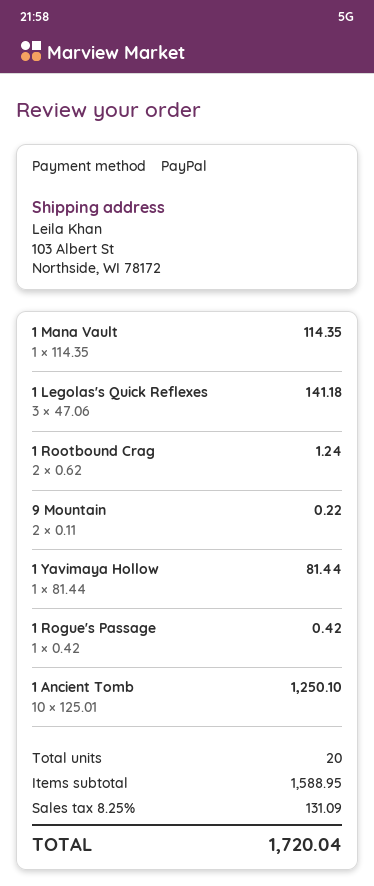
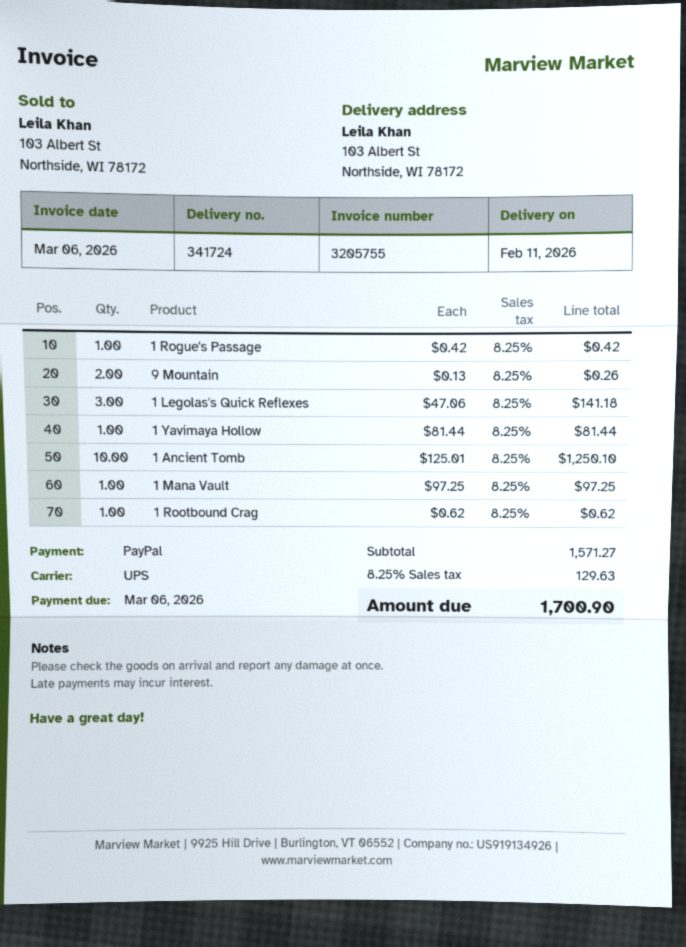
1 Mana Vault: 1 x 114.35 = 114.35 -> 1 x 97.25 = 97.25
1 Rootbound Crag: 2 x 0.62 = 1.24 -> 1 x 0.62 = 0.62
9 Mountain: 2 x 0.11 = 0.22 -> 2 x 0.13 = 0.26
subtotal: 1588.95 -> 1571.27
tax: 8.25% = 131.09 -> 8.25% = 129.63
total: 1720.04 -> 1700.90

